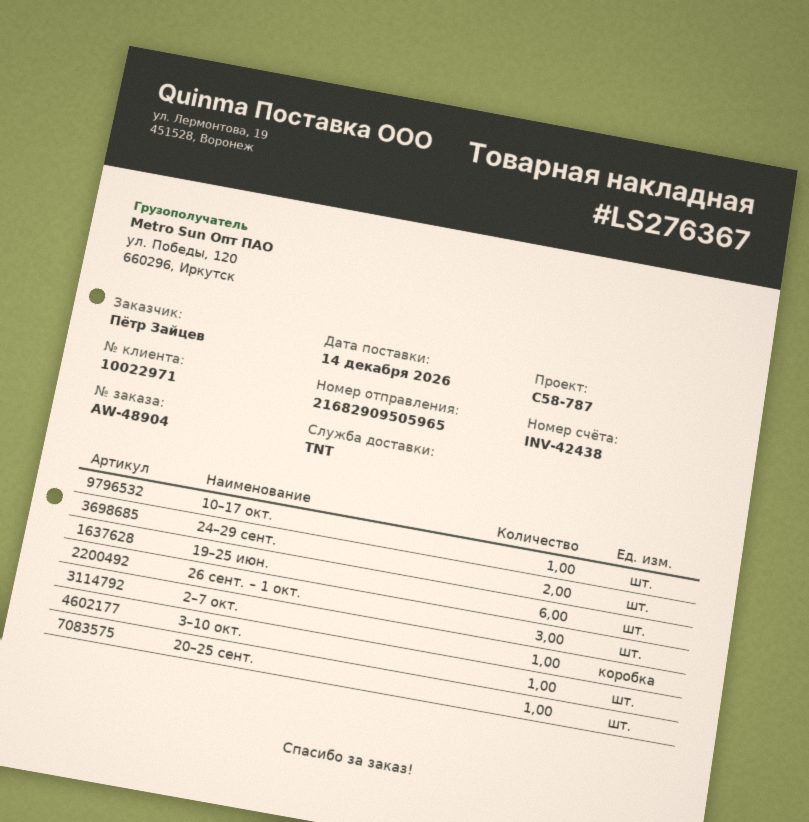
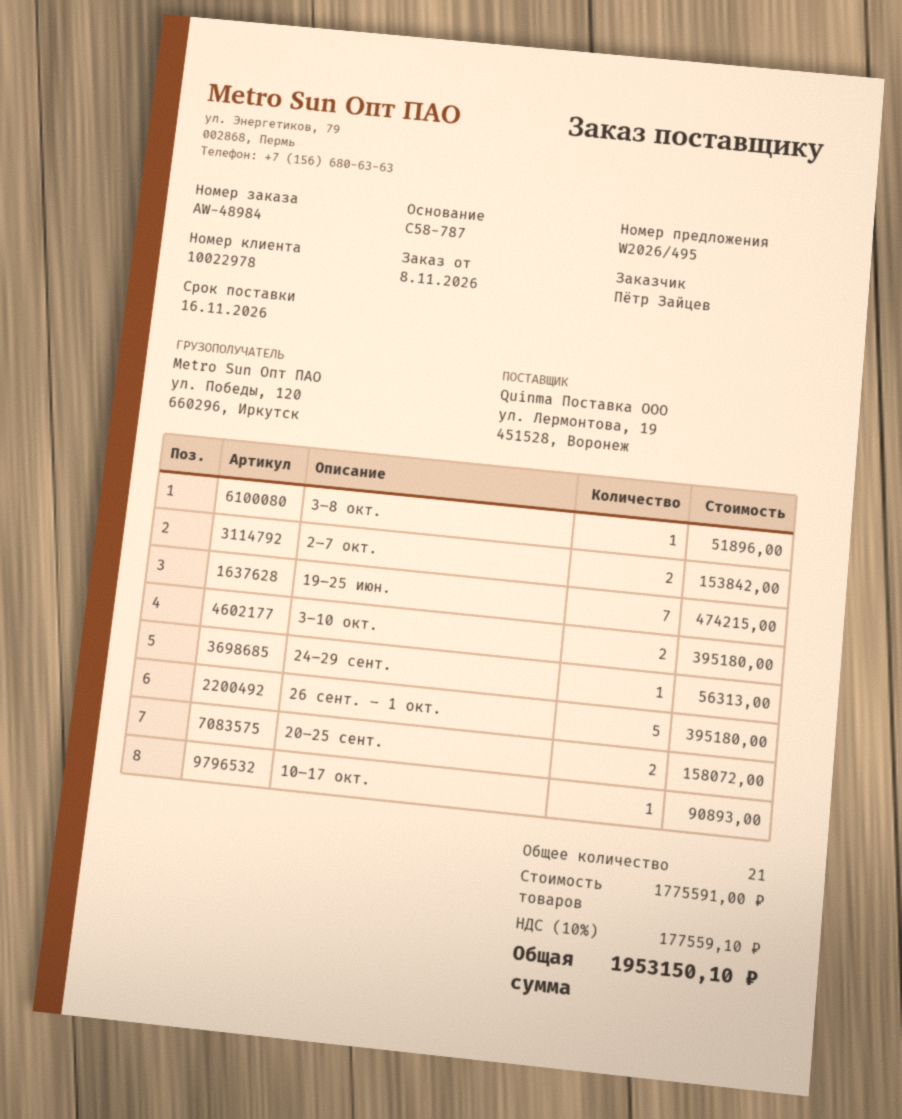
order number: AW-48904 -> AW-48984
delivery date: 2026-12-14 -> 2026-11-16
customer number: 10022971 -> 10022978
24–29 сент.: 2 -> 1
19–25 июн.: 6 -> 7
26 сент. – 1 окт.: 3 -> 5
2–7 окт.: 1 -> 2
3–10 окт.: 1 -> 2
20–25 сент.: 1 -> 2
3–8 окт.: none -> 1

